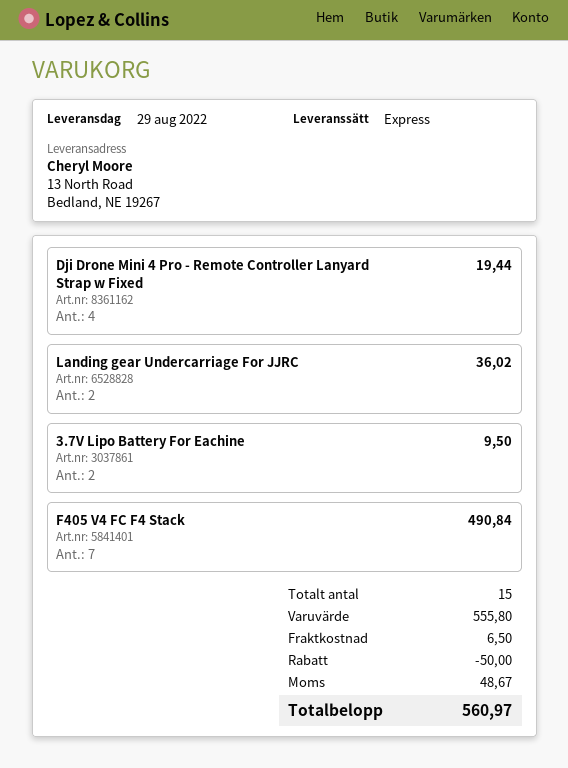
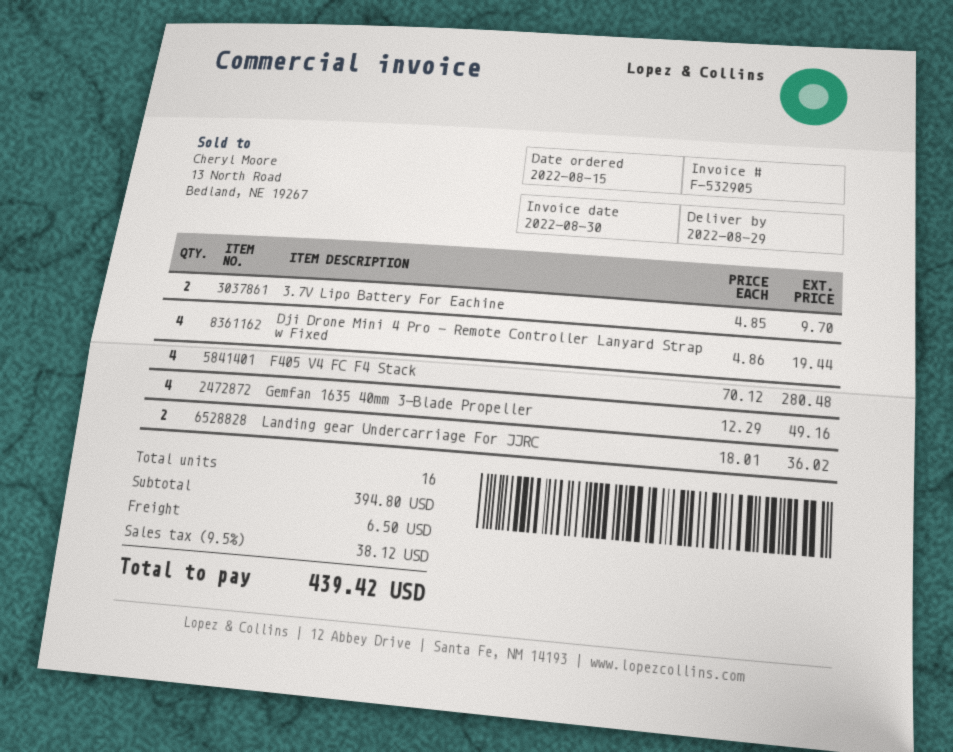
3.7V Lipo Battery For Eachine: 2 for 9.50 -> 2 for 9.70
F405 V4 FC F4 Stack: 7 for 490.84 -> 4 for 280.48
Gemfan 1635 40mm 3-Blade Propeller: none -> 4 for 49.16
total quantity: 15 -> 16
subtotal: 555.80 -> 394.80
discount: 50.00 -> none
tax: 48.67 -> 38.12
total: 560.97 -> 439.42

